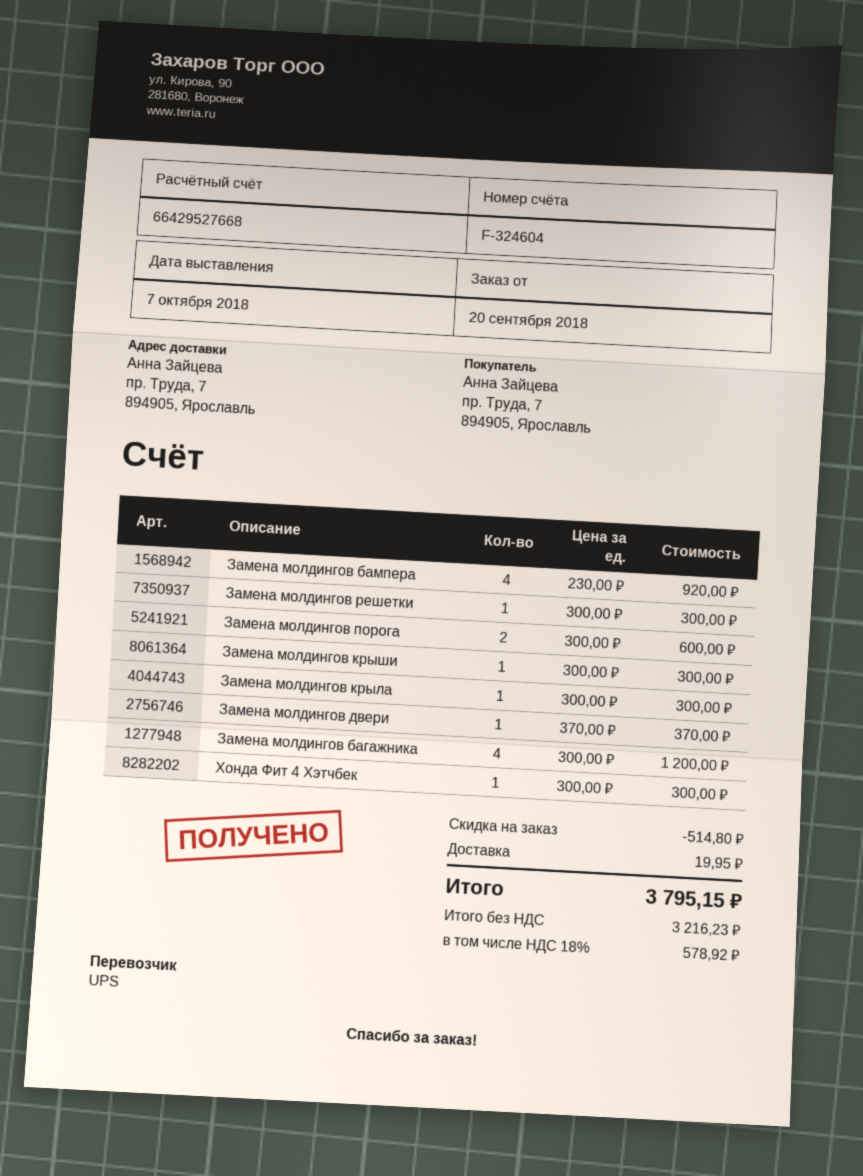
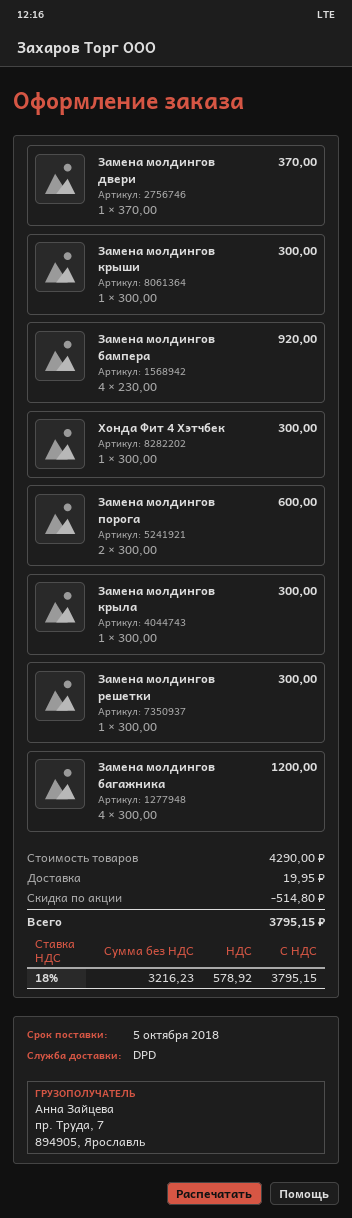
shipping method: UPS -> DPD

